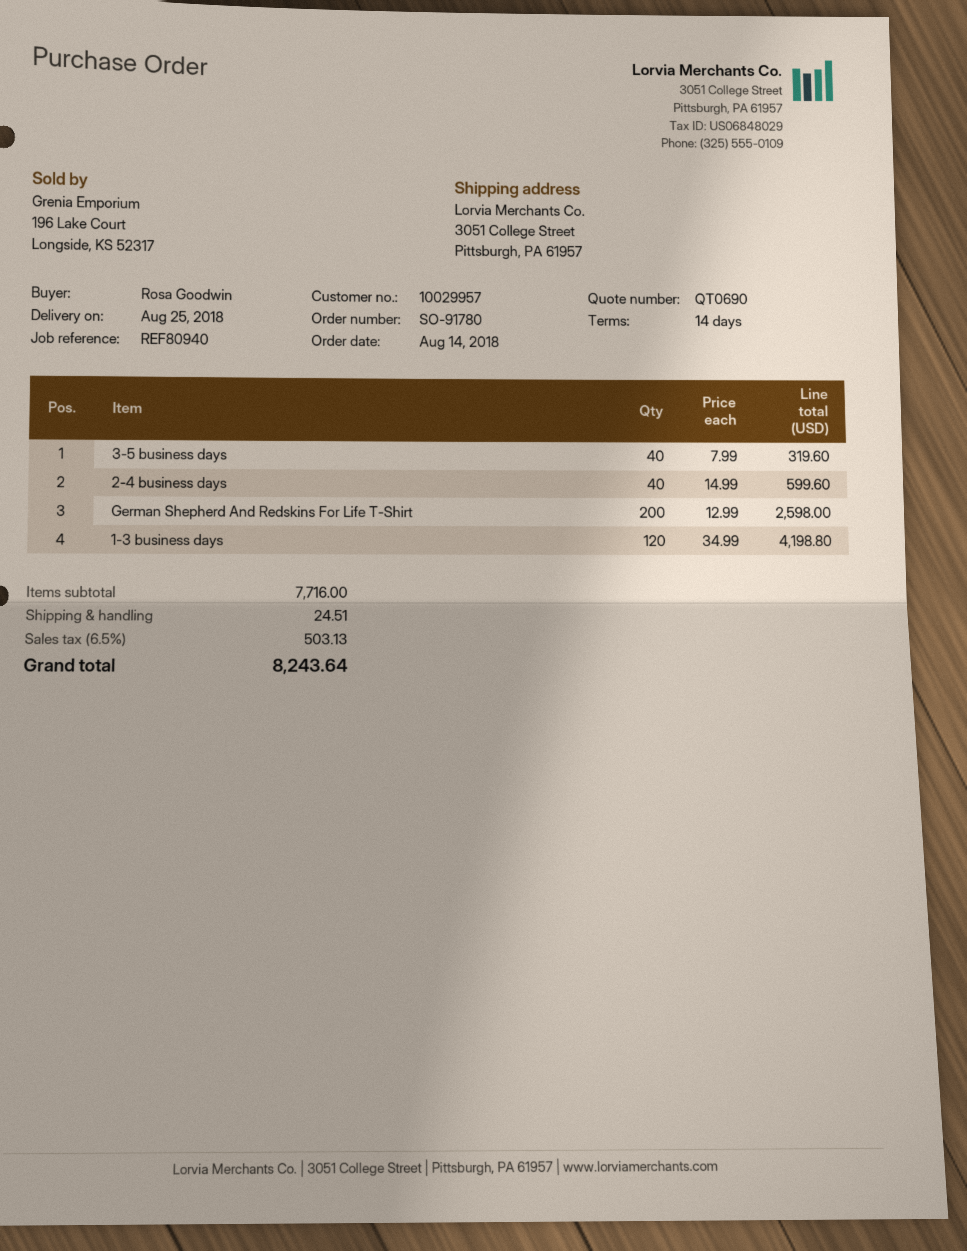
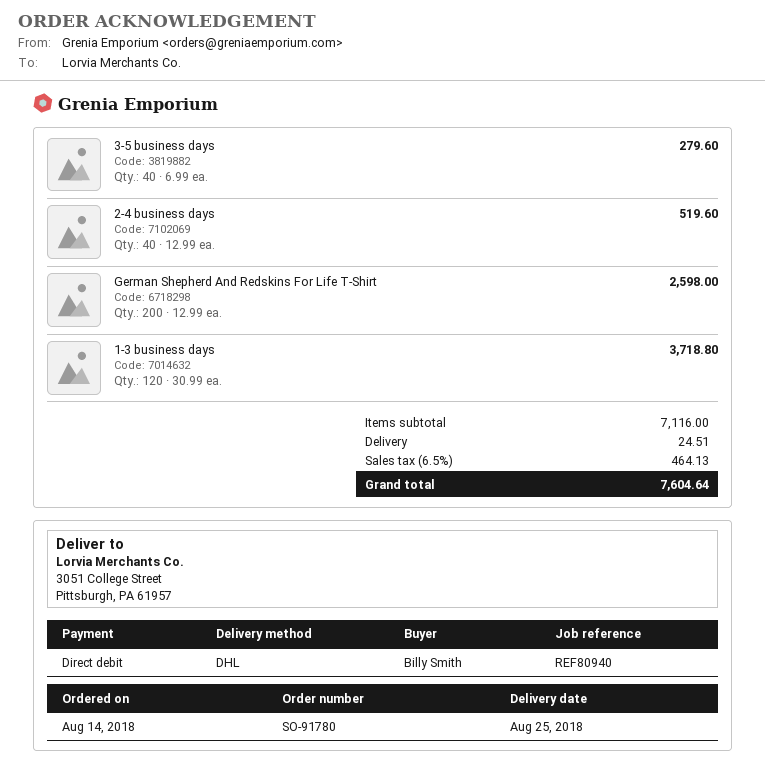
ordered by: Rosa Goodwin -> Billy Smith
3-5 business days: 40 x 7.99 = 319.60 -> 40 x 6.99 = 279.60
2-4 business days: 40 x 14.99 = 599.60 -> 40 x 12.99 = 519.60
1-3 business days: 120 x 34.99 = 4198.80 -> 120 x 30.99 = 3718.80
subtotal: 7716.00 -> 7116.00
tax: 6.5% = 503.13 -> 6.5% = 464.13
total: 8243.64 -> 7604.64

